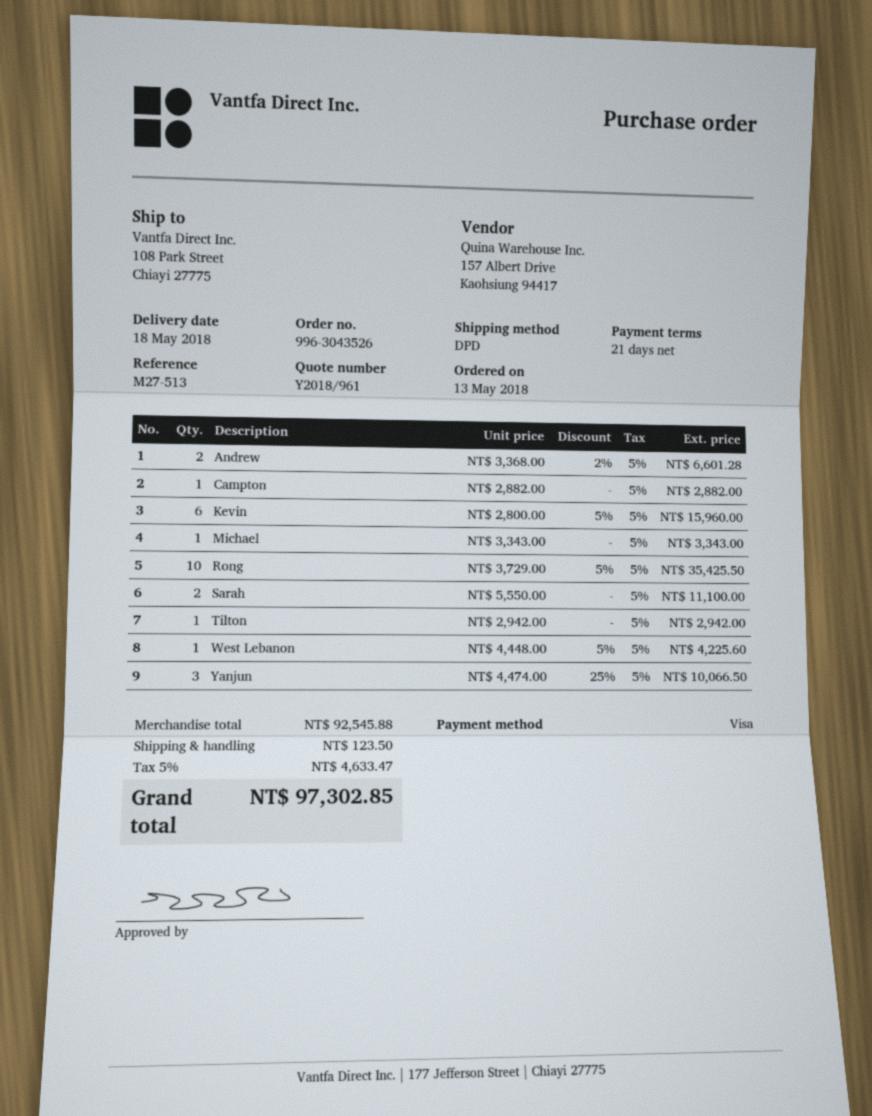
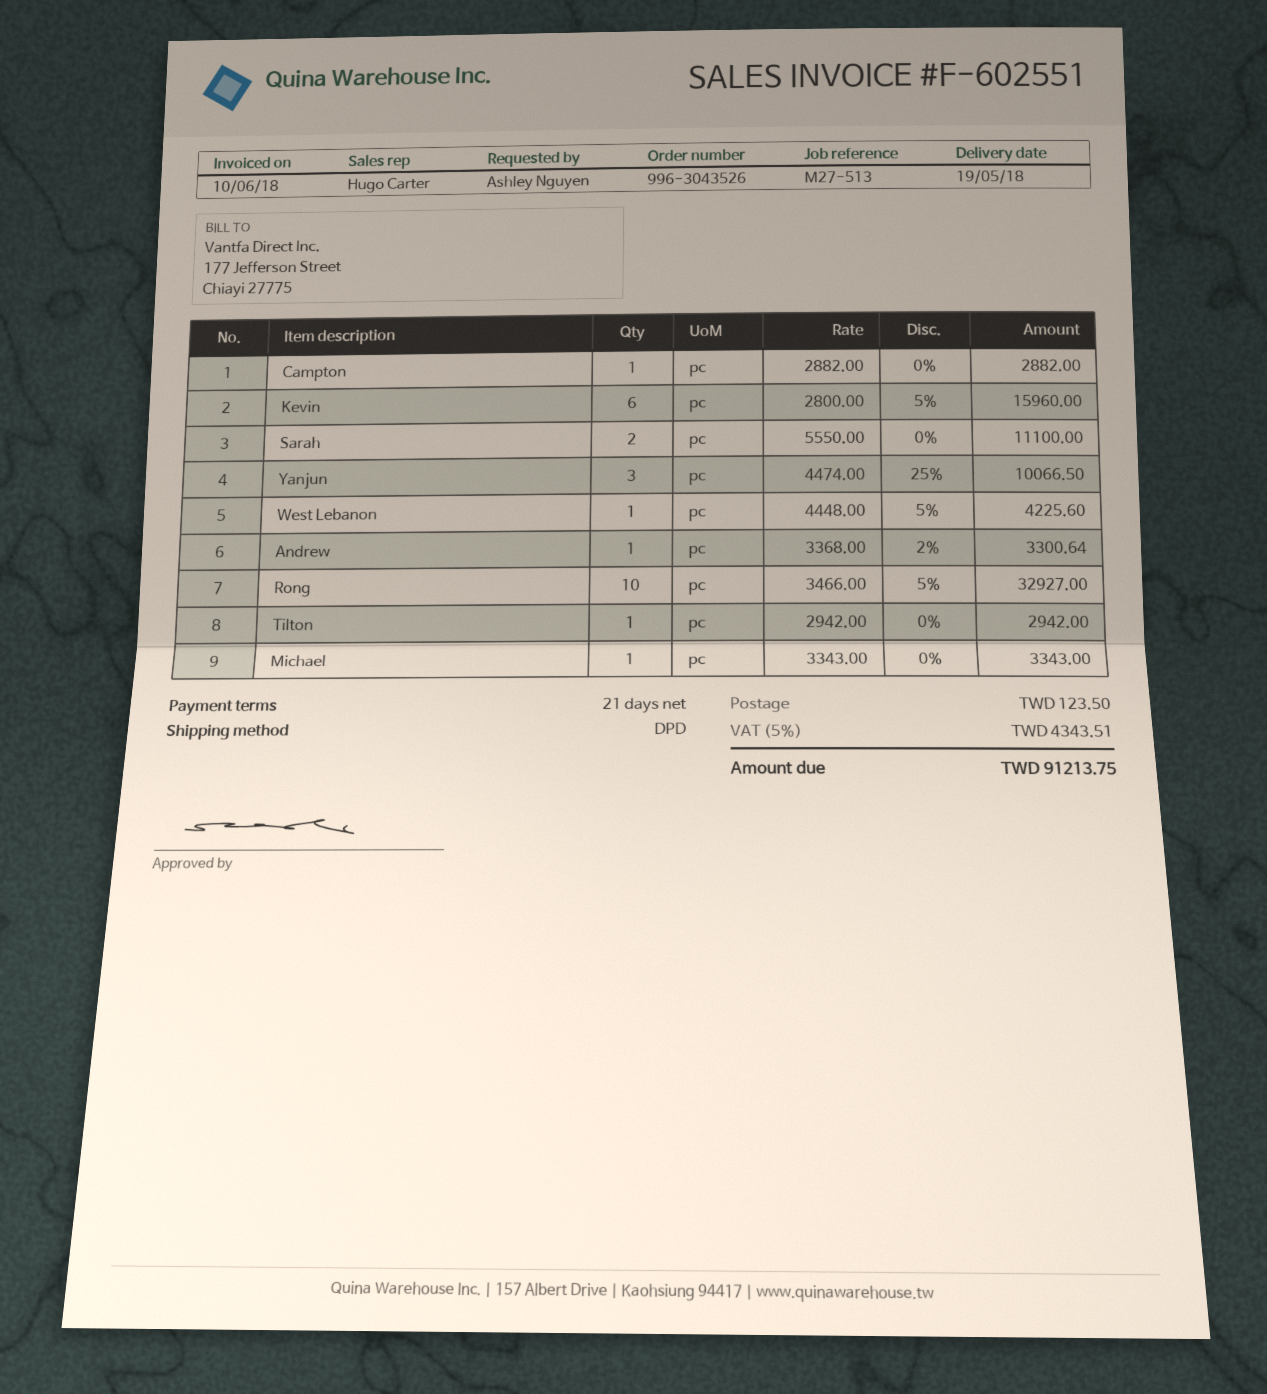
delivery date: 2018-05-18 -> 2018-05-19
Andrew: 2 x 3368.00 - 2% = 6601.28 -> 1 x 3368.00 - 2% = 3300.64
Rong: 10 x 3729.00 - 5% = 35425.50 -> 10 x 3466.00 - 5% = 32927.00
tax: 5% = 4633.47 -> 5% = 4343.51
total: 97302.85 -> 91213.75

